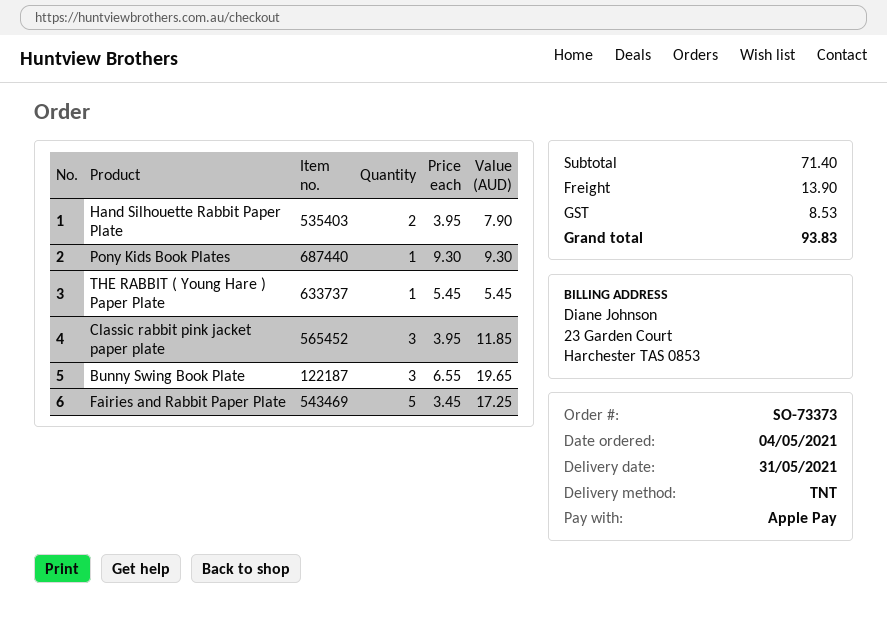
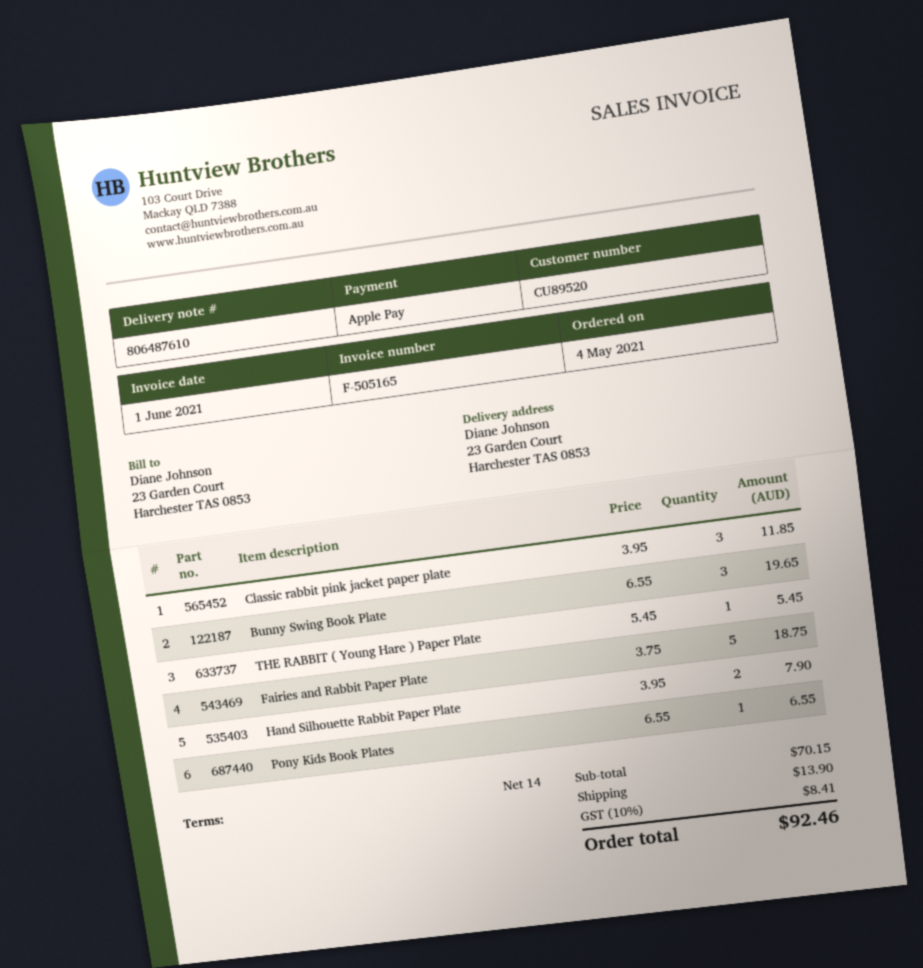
Pony Kids Book Plates: 1 x 9.30 = 9.30 -> 1 x 6.55 = 6.55
Fairies and Rabbit Paper Plate: 5 x 3.45 = 17.25 -> 5 x 3.75 = 18.75
subtotal: 71.40 -> 70.15
tax: 8.53 -> 8.41
total: 93.83 -> 92.46

